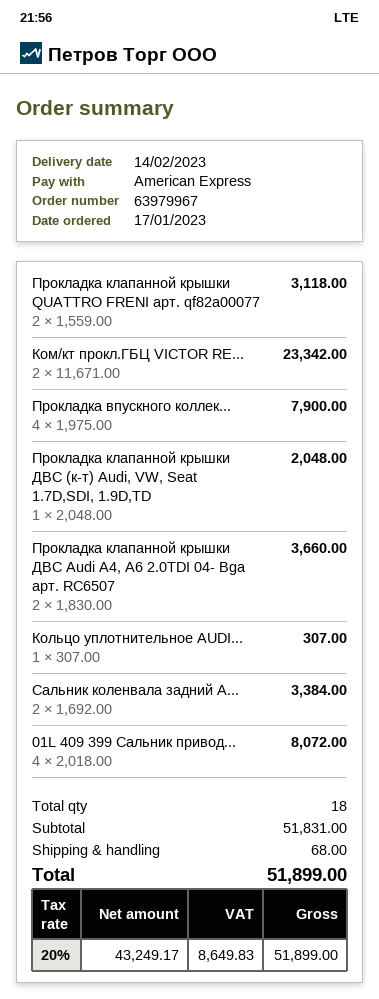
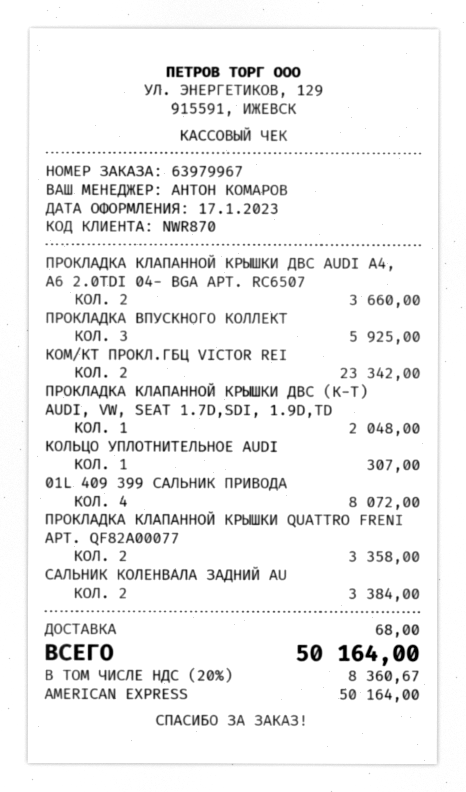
Прокладка клапанной крышки QUATTRO FRENI арт. qf82a00077: 2 for 3118.00 -> 2 for 3358.00
Прокладка впускного коллек...: 4 for 7900.00 -> 3 for 5925.00
tax: 20% = 8649.83 -> 20% = 8360.67
total: 51899.00 -> 50164.00

